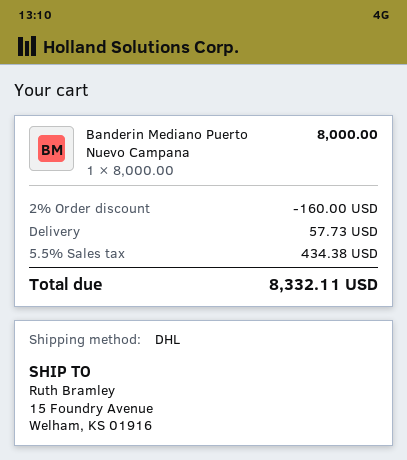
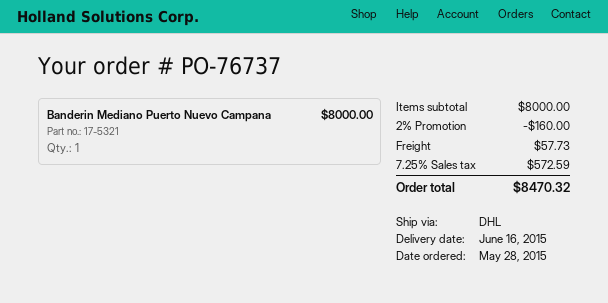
tax: 5.5% = 434.38 -> 7.25% = 572.59
total: 8332.11 -> 8470.32

